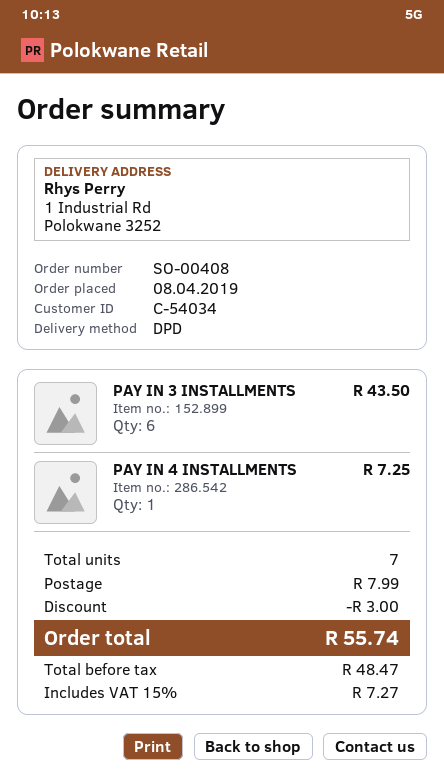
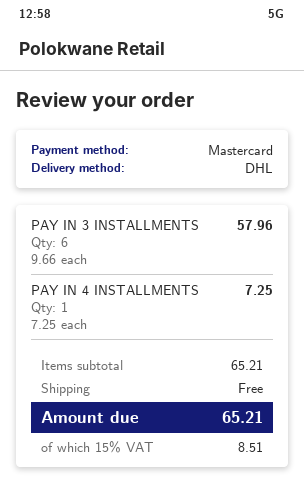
shipping method: DPD -> DHL
PAY IN 3 INSTALLMENTS: 6 for 43.50 -> 6 for 57.96
discount: 3.00 -> none
shipping: 7.99 -> 0.00
tax: 15% = 7.27 -> 15% = 8.51
total: 55.74 -> 65.21

